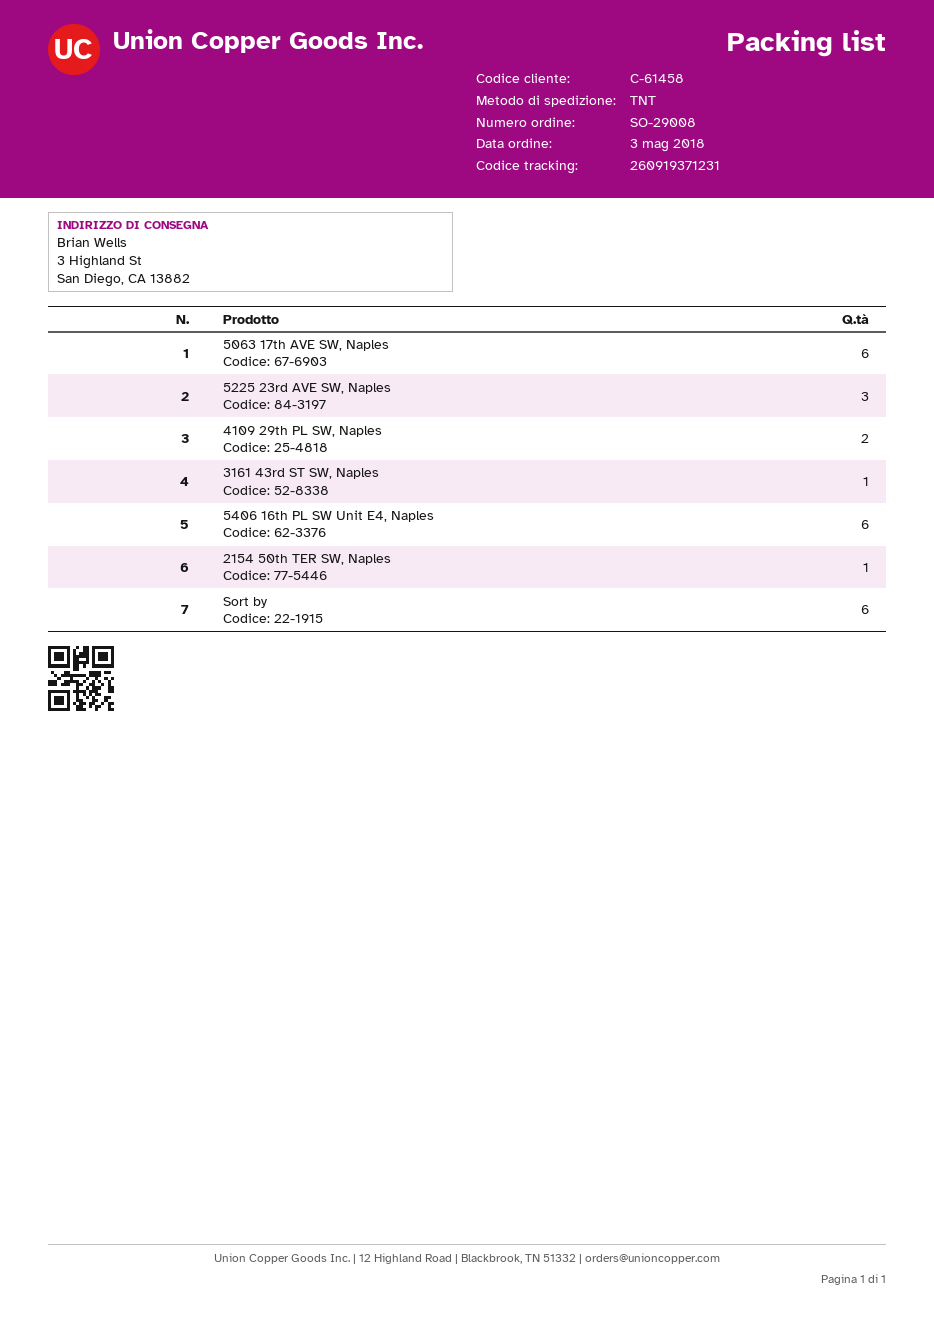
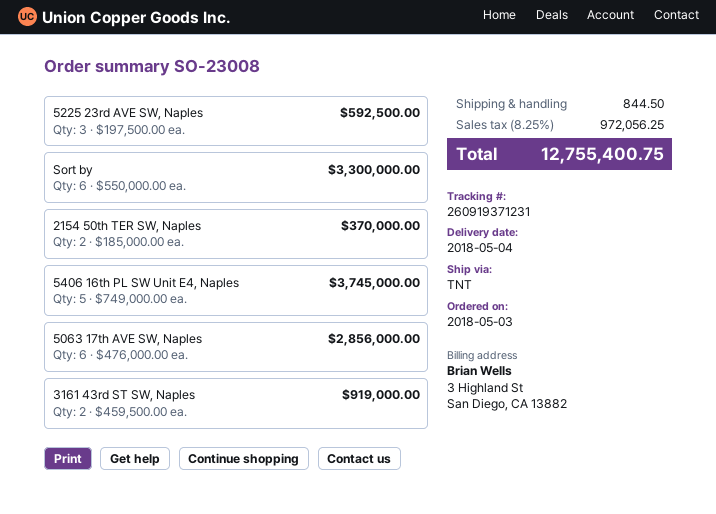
order number: SO-29008 -> SO-23008
4109 29th PL SW, Naples: 2 -> none
3161 43rd ST SW, Naples: 1 -> 2
5406 16th PL SW Unit E4, Naples: 6 -> 5
2154 50th TER SW, Naples: 1 -> 2

